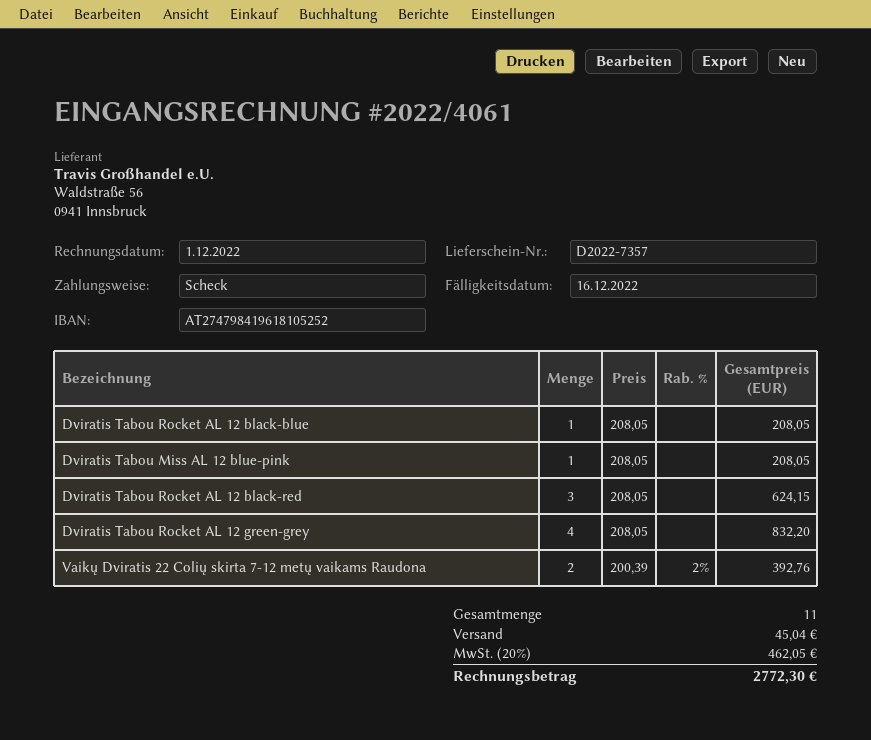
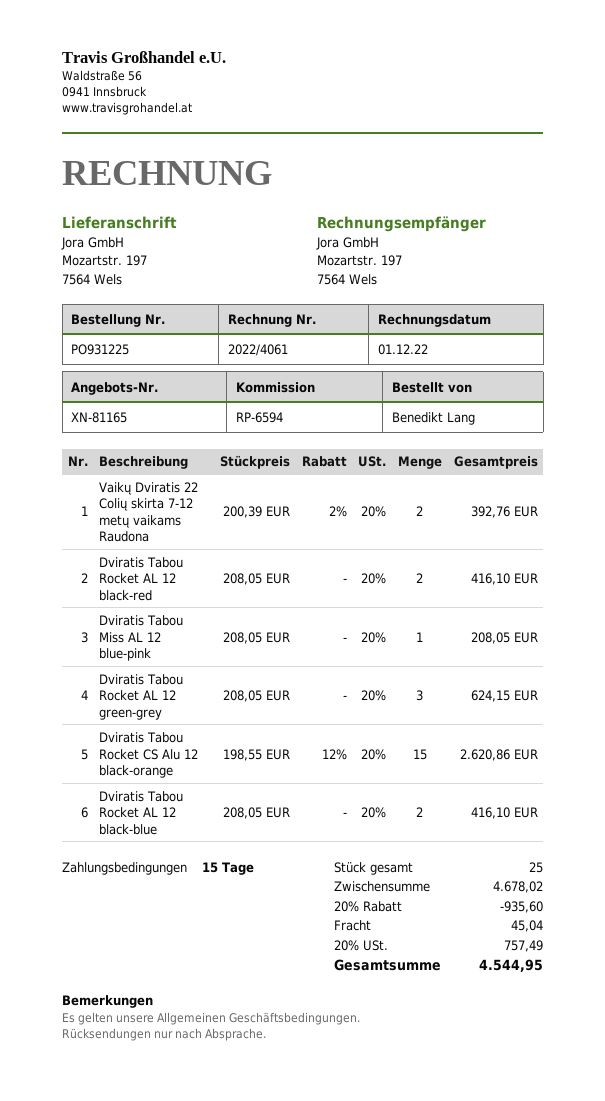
Dviratis Tabou Rocket AL 12 black-blue: 1 x 208.05 = 208.05 -> 2 x 208.05 = 416.10
Dviratis Tabou Rocket AL 12 black-red: 3 x 208.05 = 624.15 -> 2 x 208.05 = 416.10
Dviratis Tabou Rocket AL 12 green-grey: 4 x 208.05 = 832.20 -> 3 x 208.05 = 624.15
Dviratis Tabou Rocket CS Alu 12 black-orange: none -> 15 x 198.55 - 12% = 2620.86
total quantity: 11 -> 25
discount: none -> 20% = 935.60
tax: 20% = 462.05 -> 20% = 757.49
total: 2772.30 -> 4544.95

